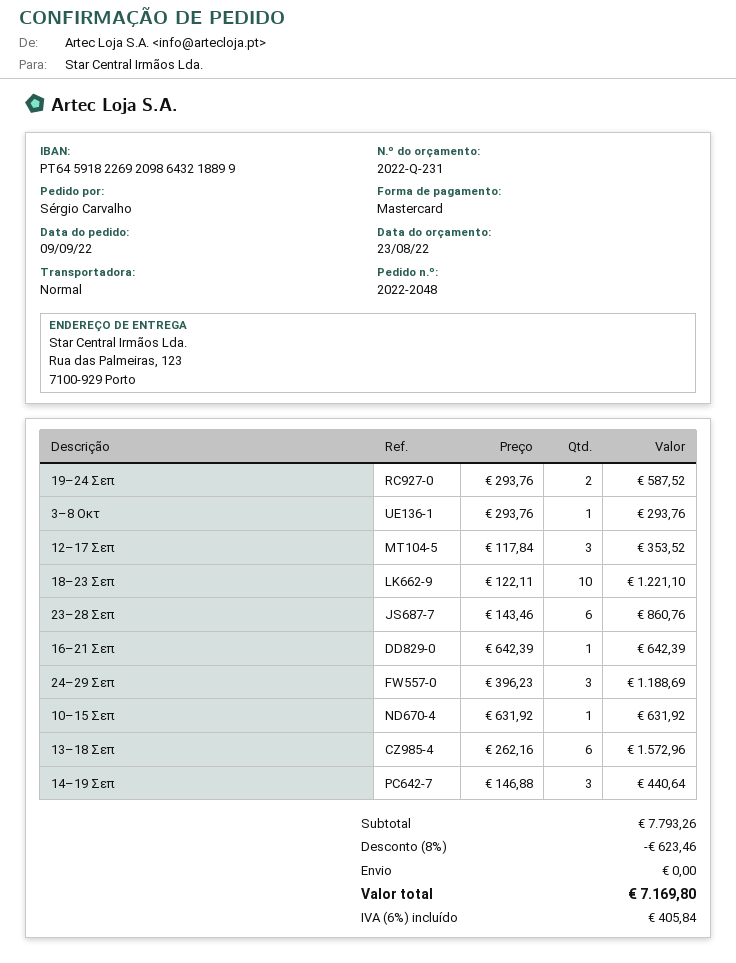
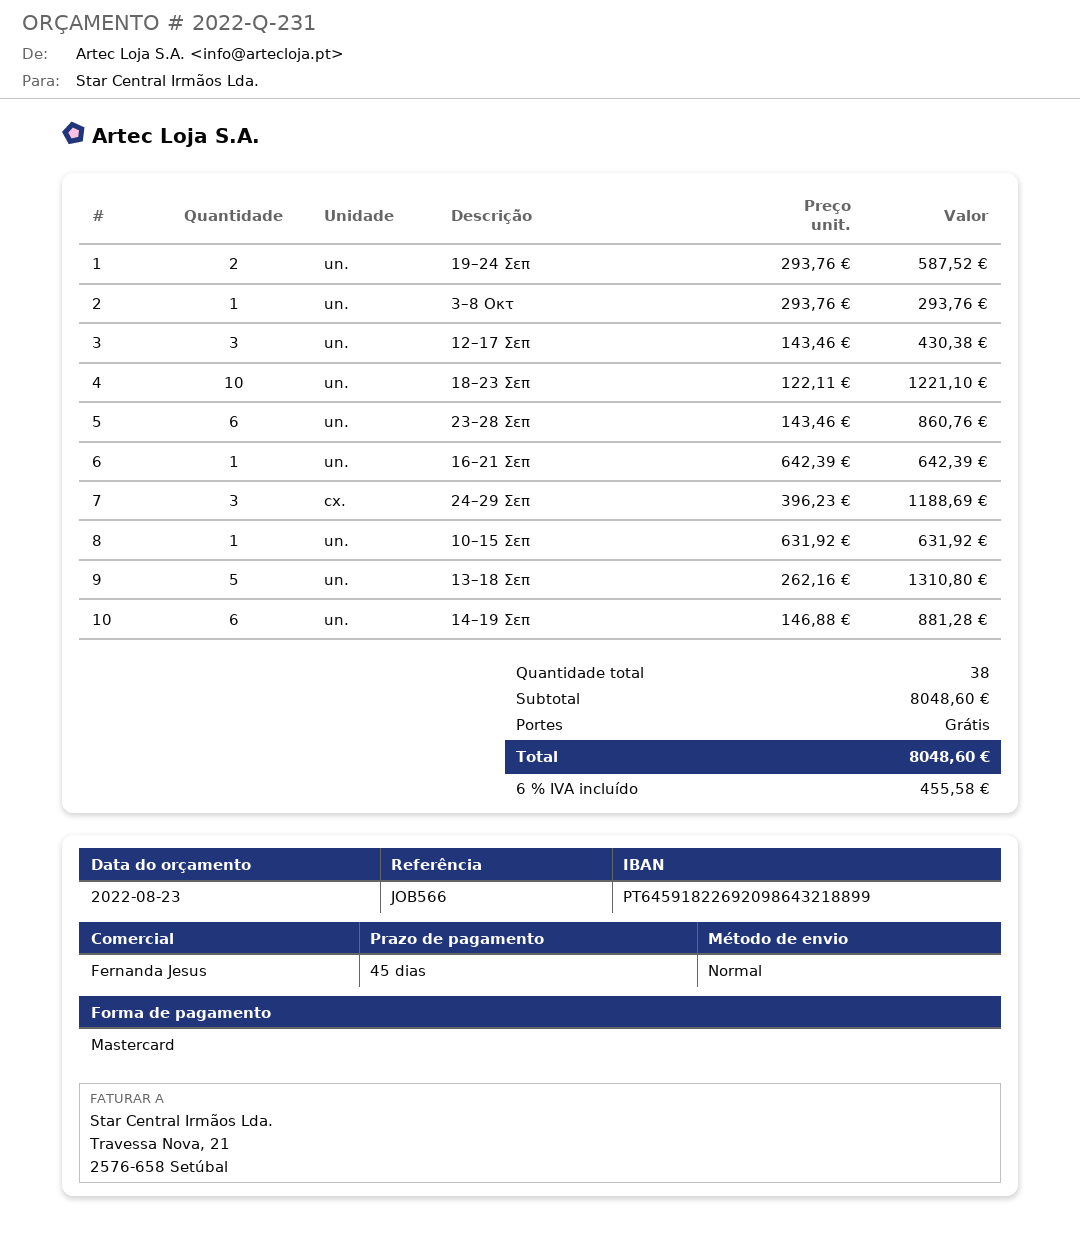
12–17 Σεπ: 3 x 117.84 = 353.52 -> 3 x 143.46 = 430.38
13–18 Σεπ: 6 x 262.16 = 1572.96 -> 5 x 262.16 = 1310.80
14–19 Σεπ: 3 x 146.88 = 440.64 -> 6 x 146.88 = 881.28
subtotal: 7793.26 -> 8048.60
discount: 8% = 623.46 -> none
tax: 6% = 405.84 -> 6% = 455.58
total: 7169.80 -> 8048.60

